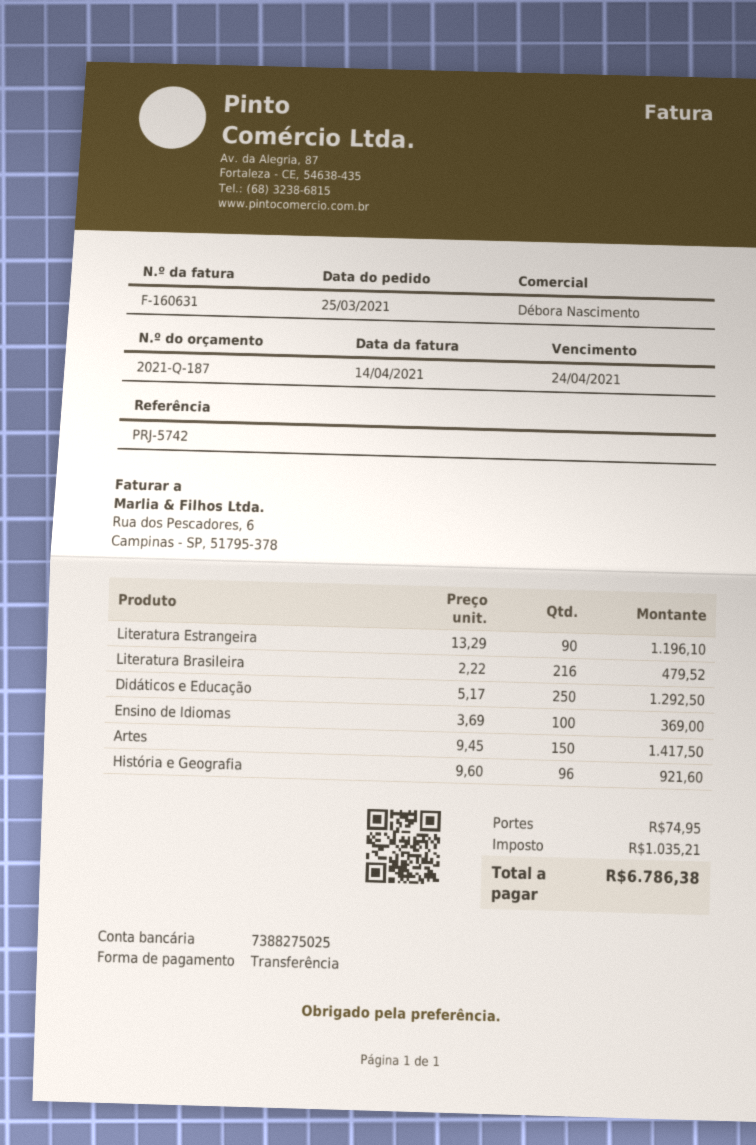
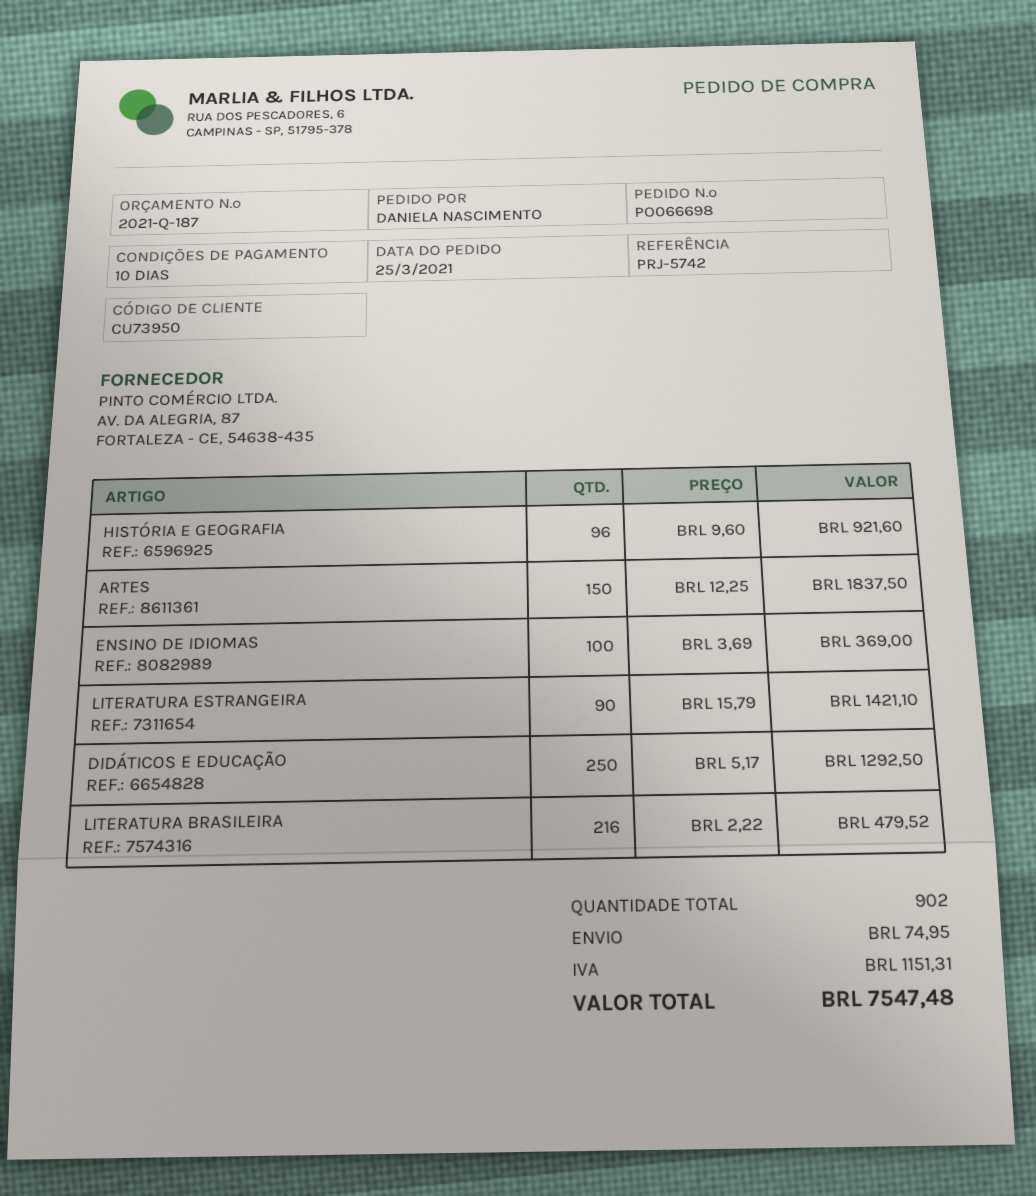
Literatura Estrangeira: 90 x 13.29 = 1196.10 -> 90 x 15.79 = 1421.10
Artes: 150 x 9.45 = 1417.50 -> 150 x 12.25 = 1837.50
tax: 1035.21 -> 1151.31
total: 6786.38 -> 7547.48

